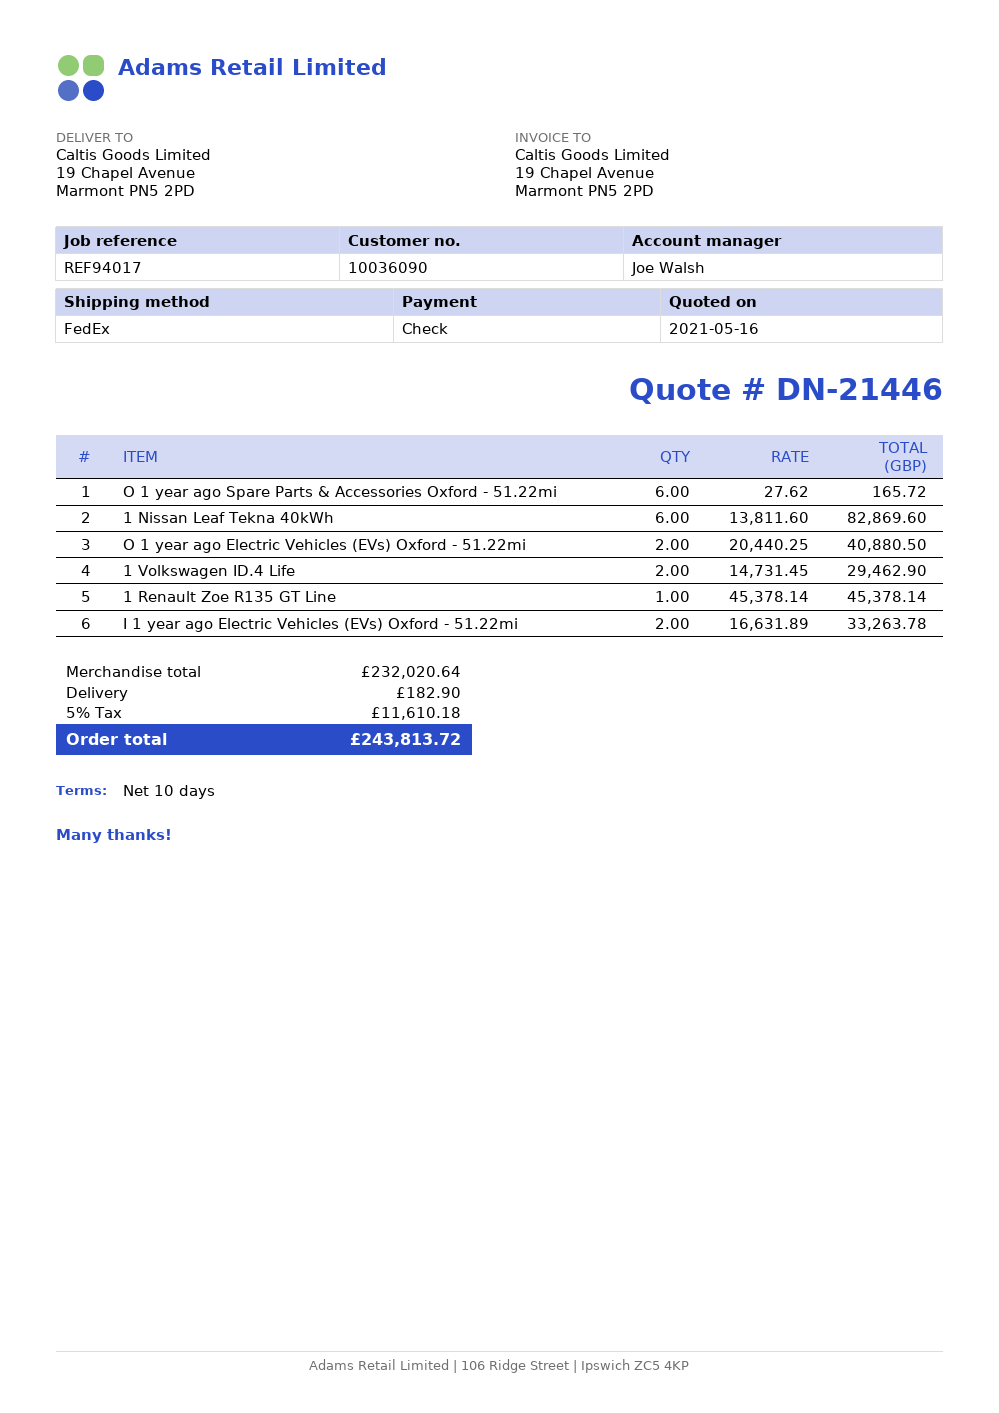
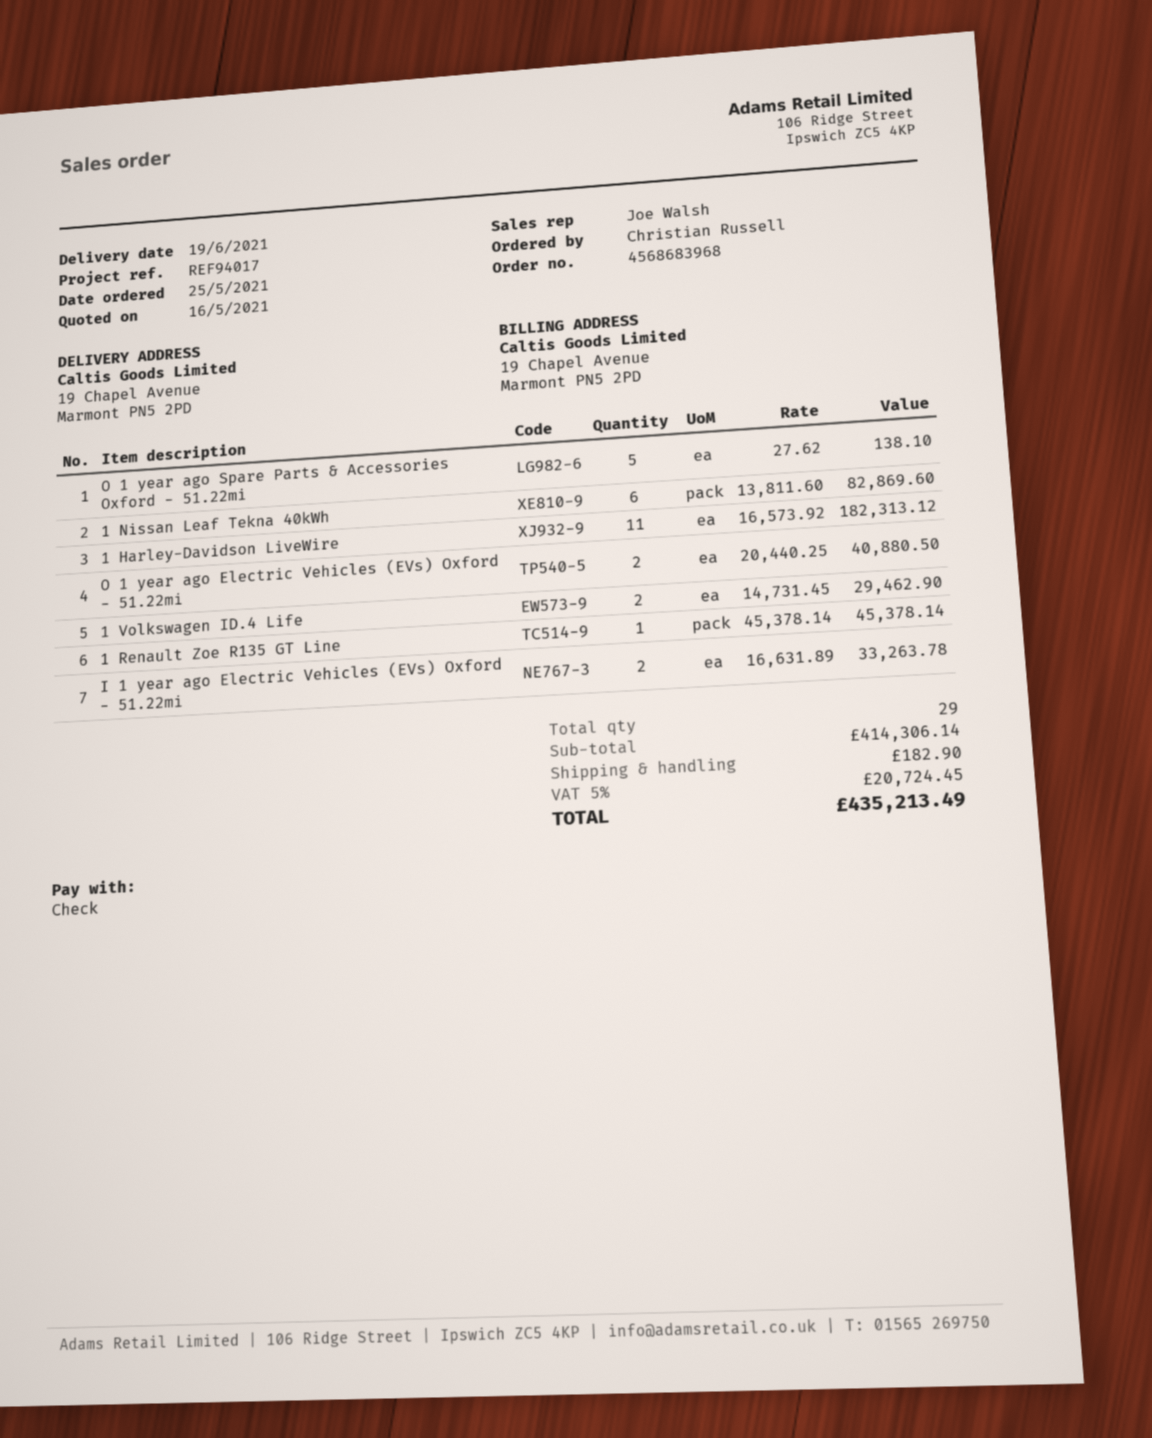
O 1 year ago Spare Parts & Accessories Oxford - 51.22mi: 6 x 27.62 = 165.72 -> 5 x 27.62 = 138.10
1 Harley-Davidson LiveWire: none -> 11 x 16573.92 = 182313.12
subtotal: 232020.64 -> 414306.14
tax: 5% = 11610.18 -> 5% = 20724.45
total: 243813.72 -> 435213.49

